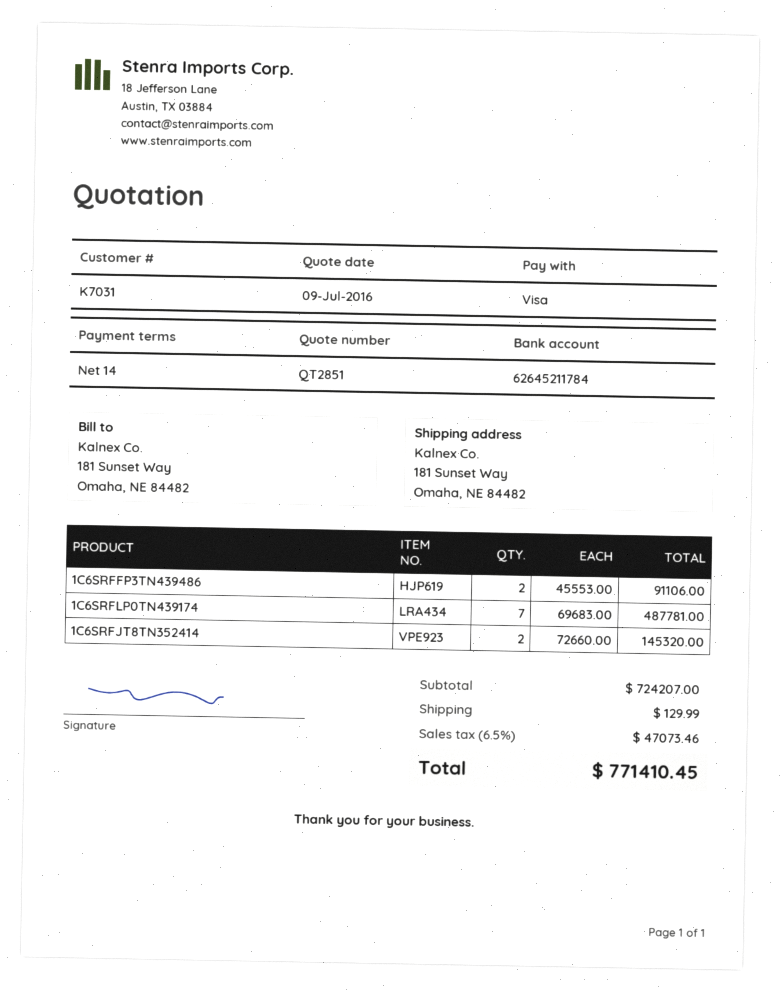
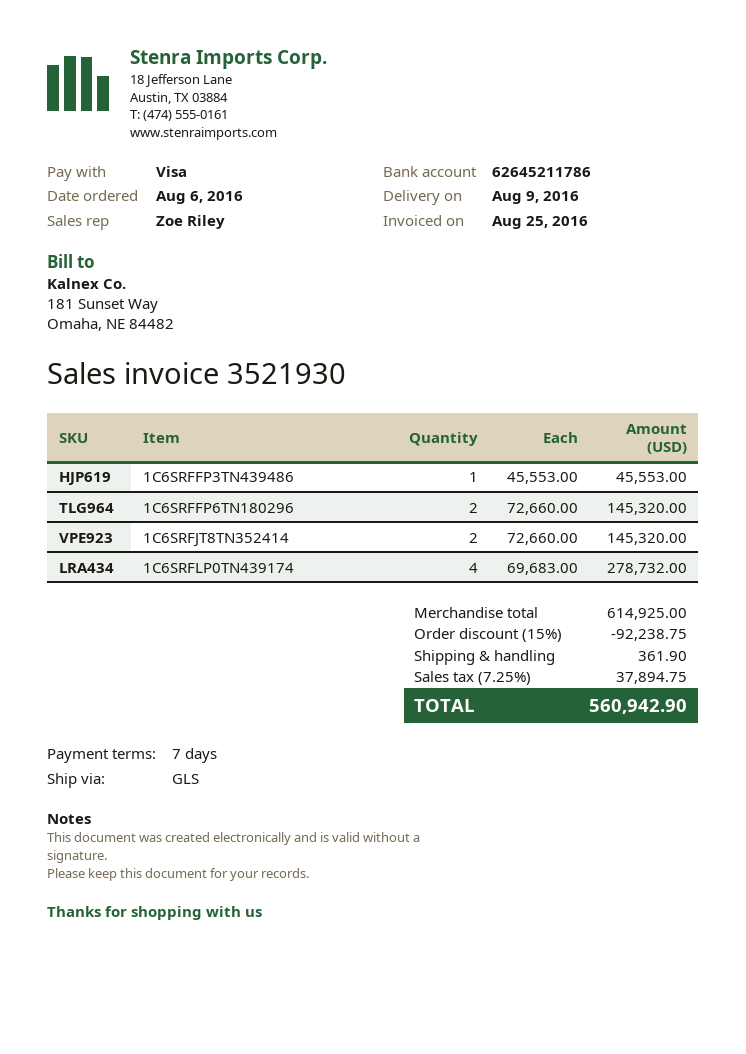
payment terms: 14 days -> 7 days
bank account: 62645211784 -> 62645211786
1C6SRFFP3TN439486: 2 x 45553.00 = 91106.00 -> 1 x 45553.00 = 45553.00
1C6SRFLP0TN439174: 7 x 69683.00 = 487781.00 -> 4 x 69683.00 = 278732.00
1C6SRFFP6TN180296: none -> 2 x 72660.00 = 145320.00
subtotal: 724207.00 -> 614925.00
discount: none -> 15% = 92238.75
shipping: 129.99 -> 361.90
tax: 6.5% = 47073.46 -> 7.25% = 37894.75
total: 771410.45 -> 560942.90

